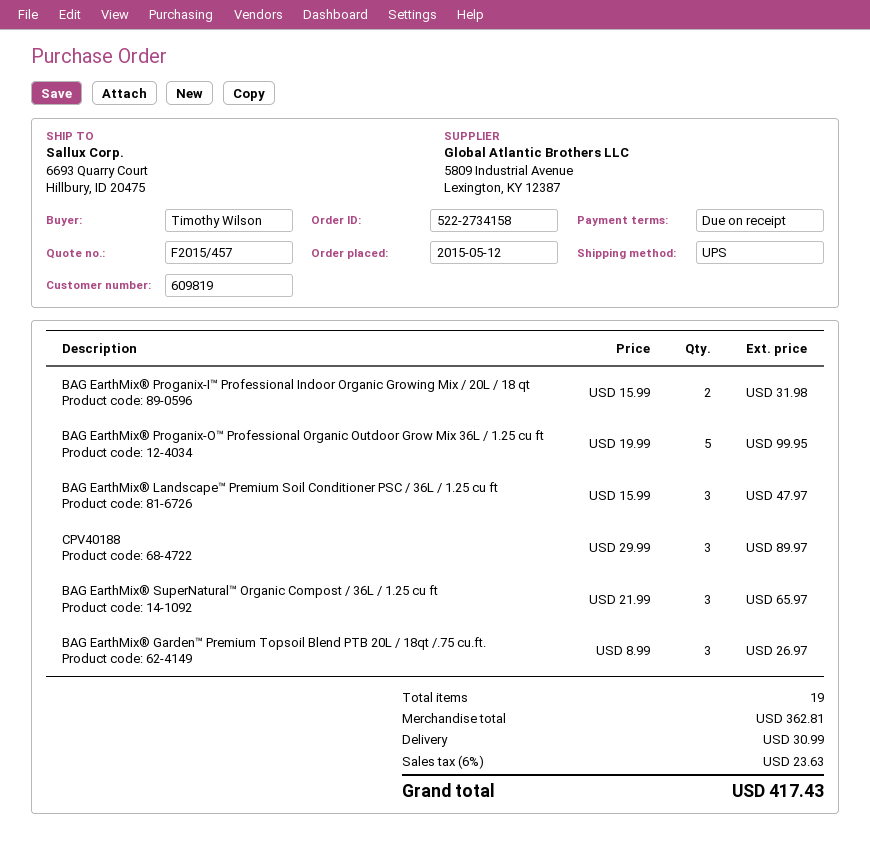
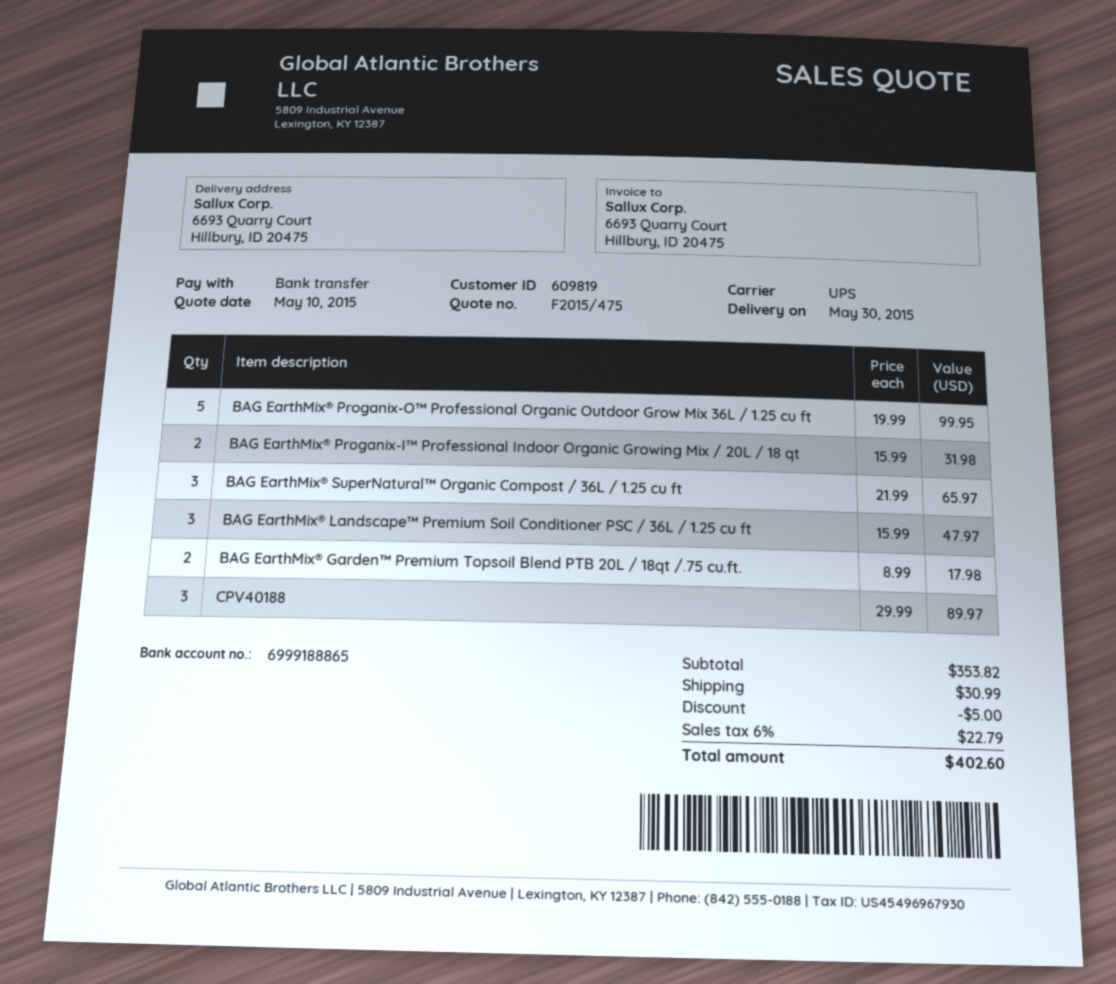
quote number: F2015/457 -> F2015/475
BAG EarthMix® Garden™ Premium Topsoil Blend PTB 20L / 18qt /.75 cu.ft.: 3 x 8.99 = 26.97 -> 2 x 8.99 = 17.98
subtotal: 362.81 -> 353.82
discount: none -> 5.00
tax: 6% = 23.63 -> 6% = 22.79
total: 417.43 -> 402.60

